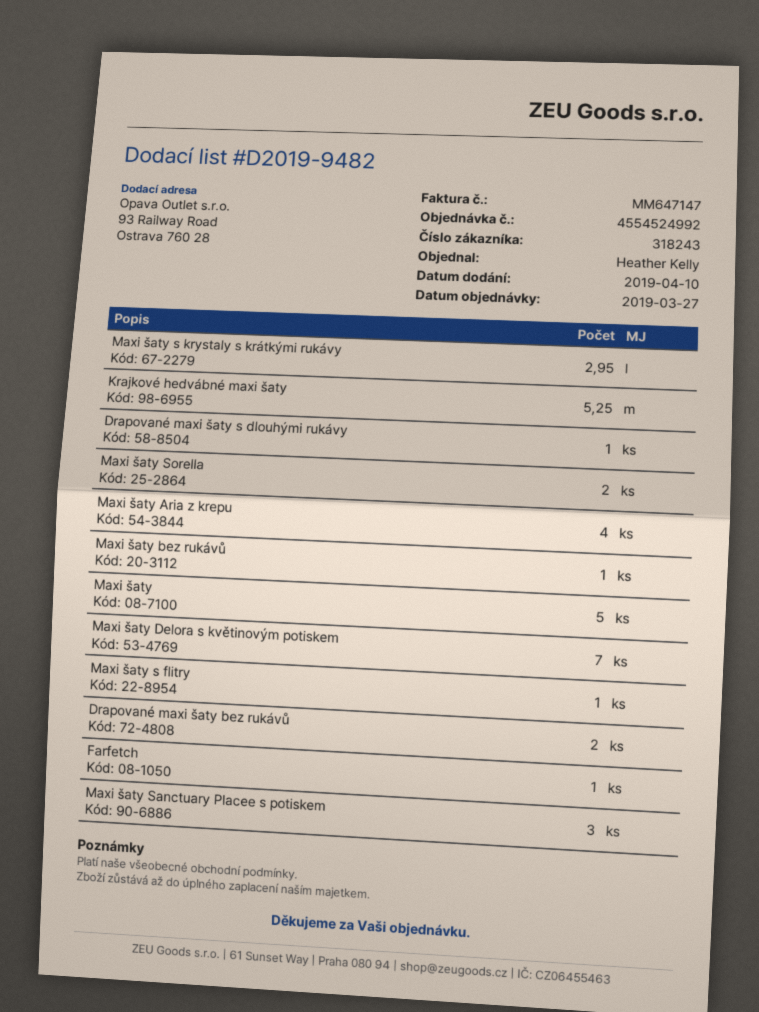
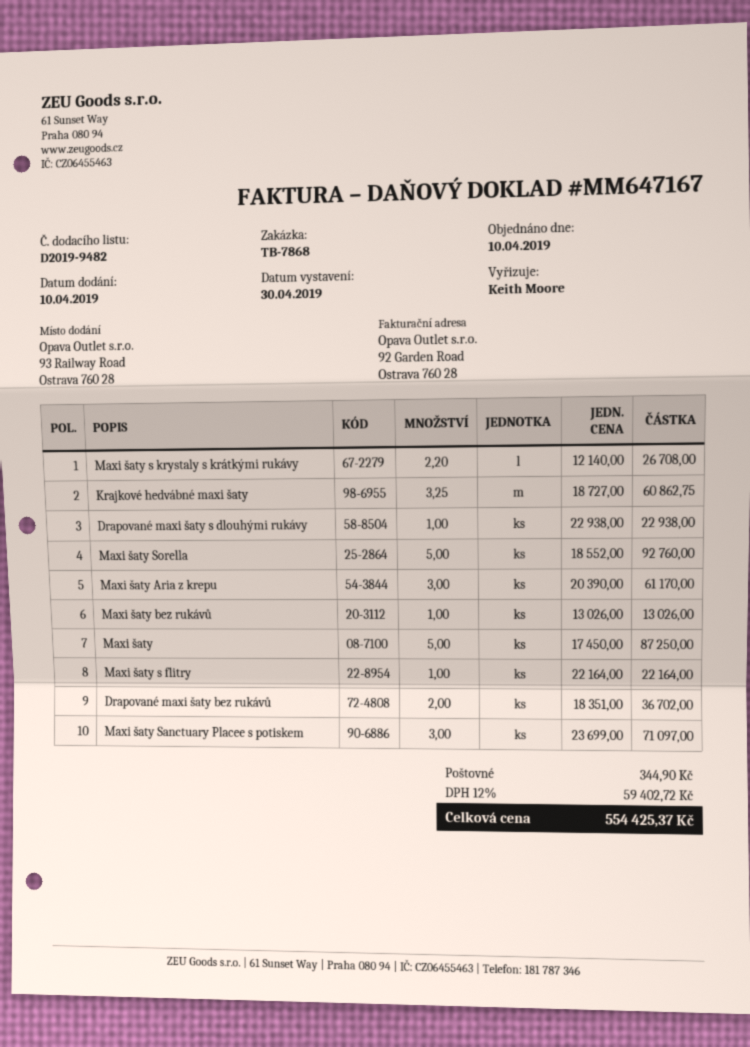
order date: 2019-03-27 -> 2019-04-10
invoice number: MM647147 -> MM647167
Maxi šaty s krystaly s krátkými rukávy: 2.95 -> 2.2
Krajkové hedvábné maxi šaty: 5.25 -> 3.25
Maxi šaty Sorella: 2 -> 5
Maxi šaty Aria z krepu: 4 -> 3
Maxi šaty Delora s květinovým potiskem: 7 -> none
Farfetch: 1 -> none

